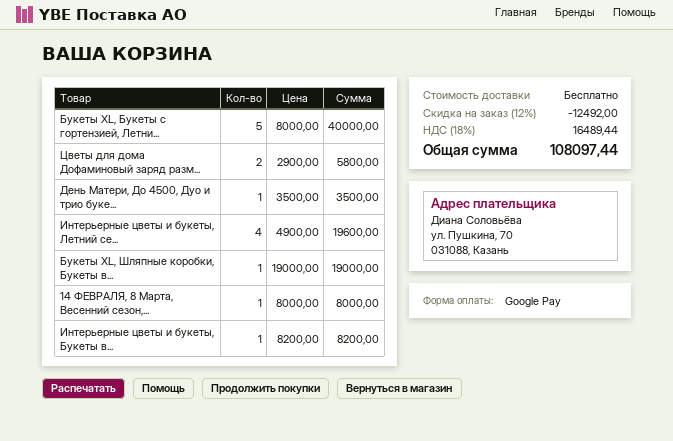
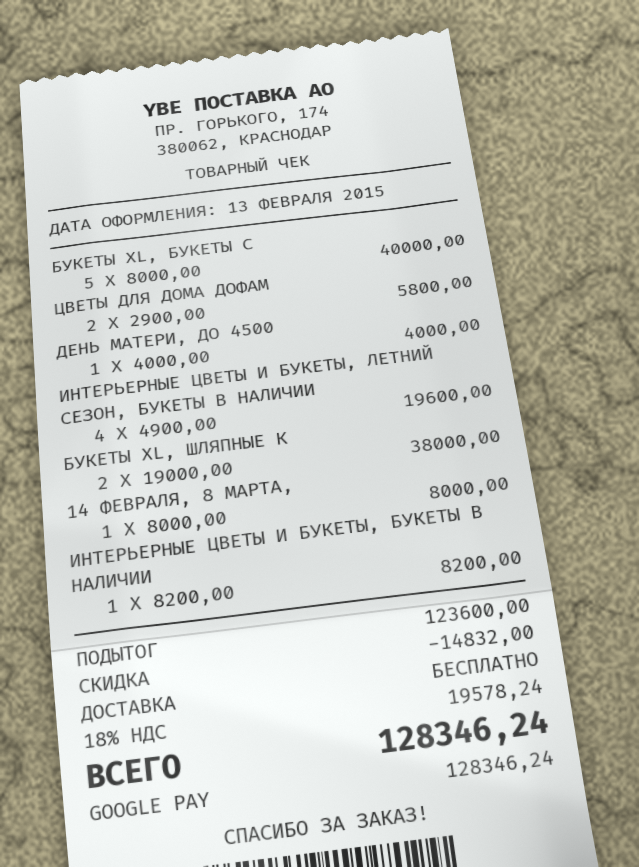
День Матери, До 4500, Дуо и трио буке...: 1 x 3500.00 = 3500.00 -> 1 x 4000.00 = 4000.00
Букеты XL, Шляпные коробки, Букеты в...: 1 x 19000.00 = 19000.00 -> 2 x 19000.00 = 38000.00
discount: 12492.00 -> 14832.00
tax: 18% = 16489.44 -> 18% = 19578.24
total: 108097.44 -> 128346.24

